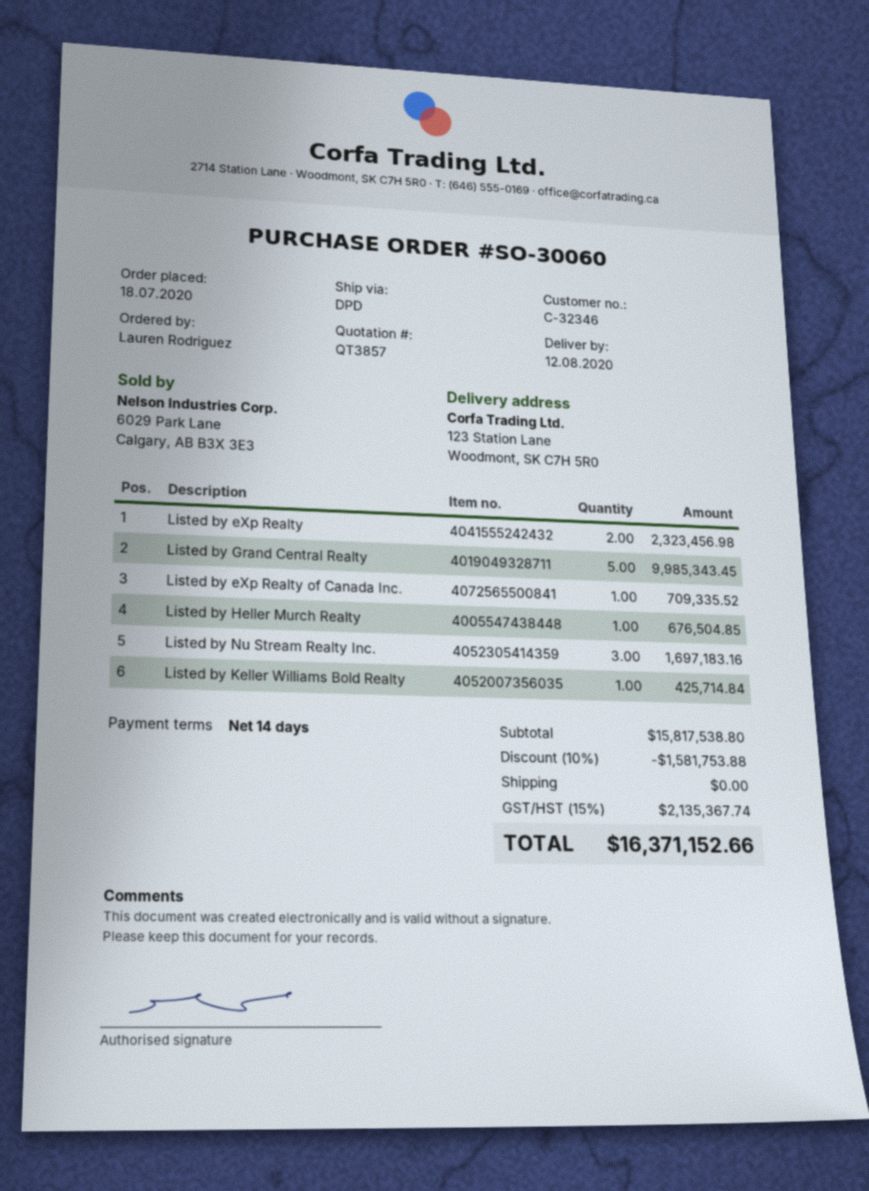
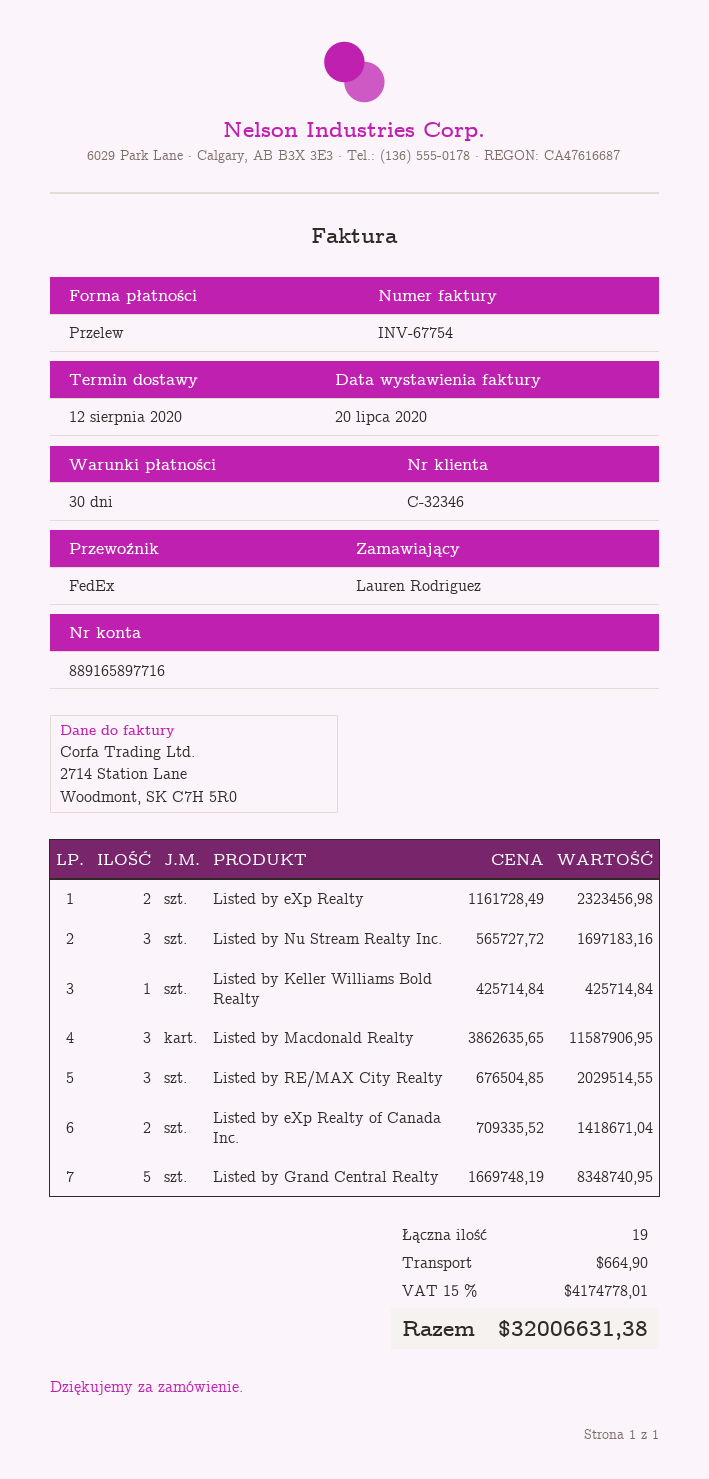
payment terms: 14 days -> 30 days
shipping method: DPD -> FedEx
Listed by Grand Central Realty: 5 for 9985343.45 -> 5 for 8348740.95
Listed by eXp Realty of Canada Inc.: 1 for 709335.52 -> 2 for 1418671.04
Listed by Heller Murch Realty: 1 for 676504.85 -> none
Listed by Macdonald Realty: none -> 3 for 11587906.95
Listed by RE/MAX City Realty: none -> 3 for 2029514.55
discount: 10% = 1581753.88 -> none
shipping: 0.00 -> 664.90
tax: 15% = 2135367.74 -> 15% = 4174778.01
total: 16371152.66 -> 32006631.38

